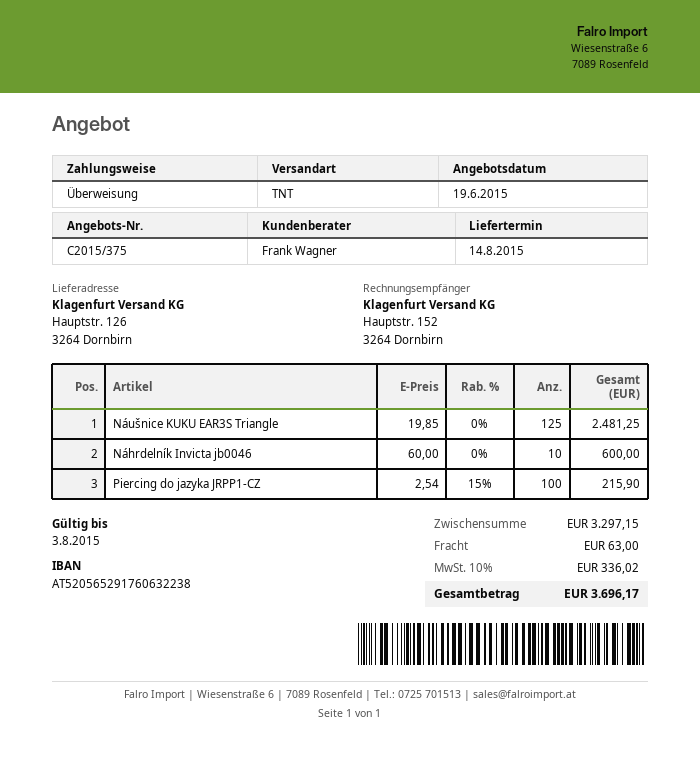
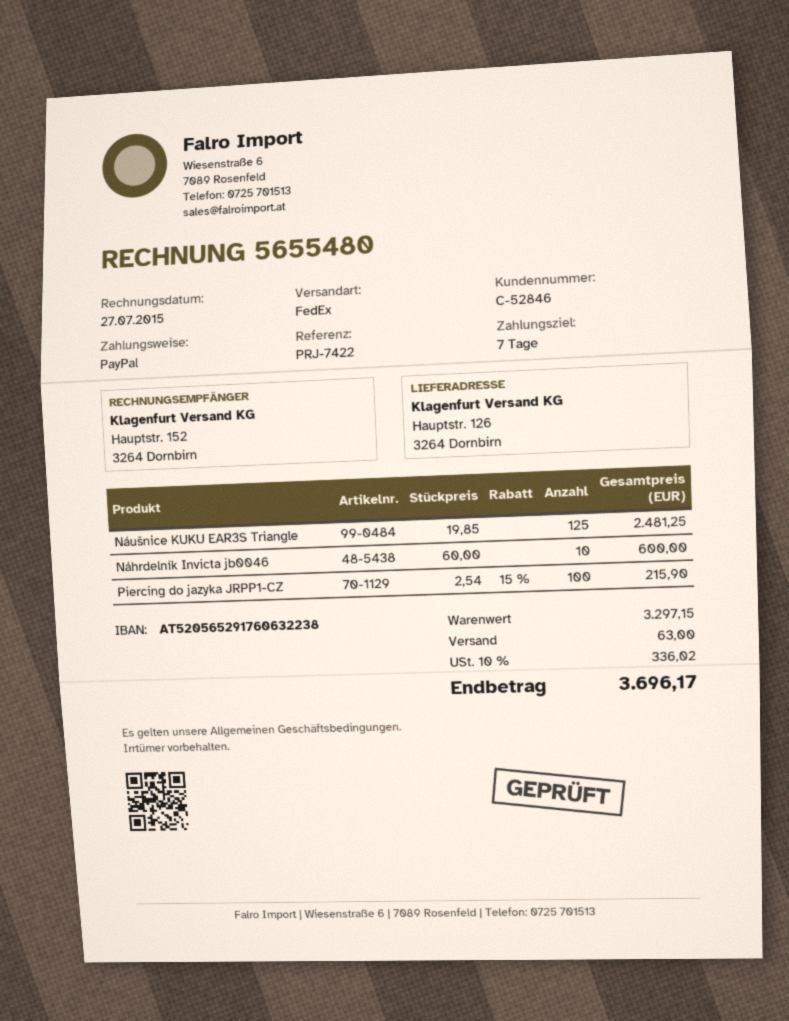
payment method: bank transfer -> PayPal
shipping method: TNT -> FedEx

